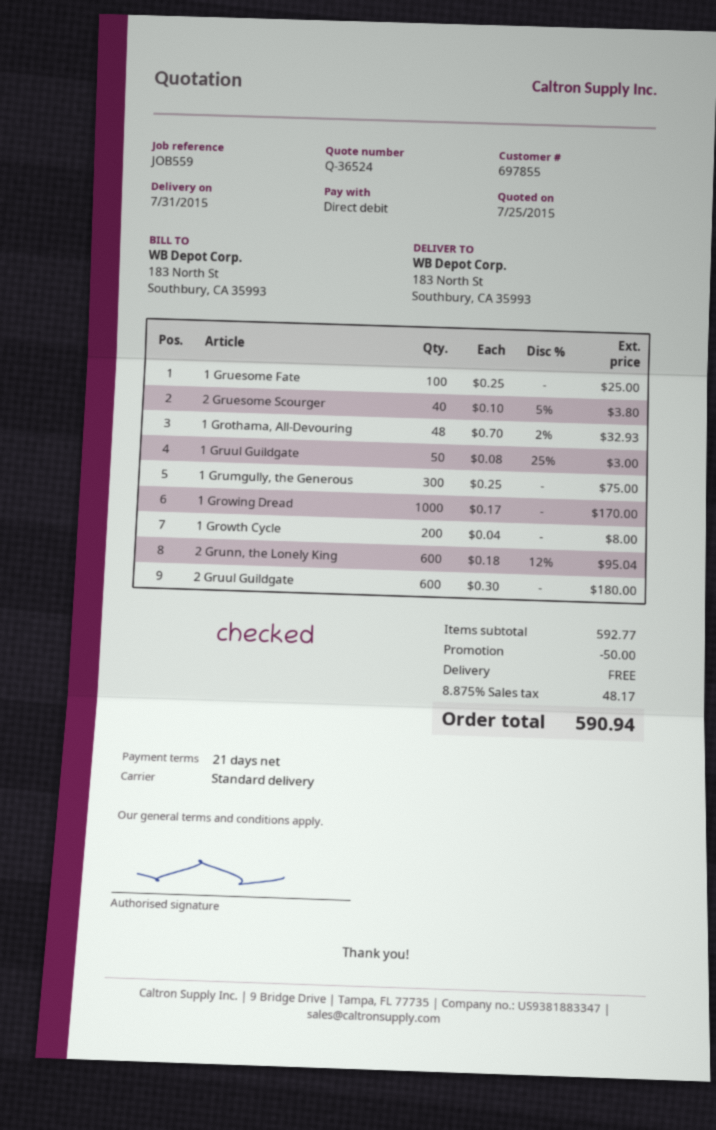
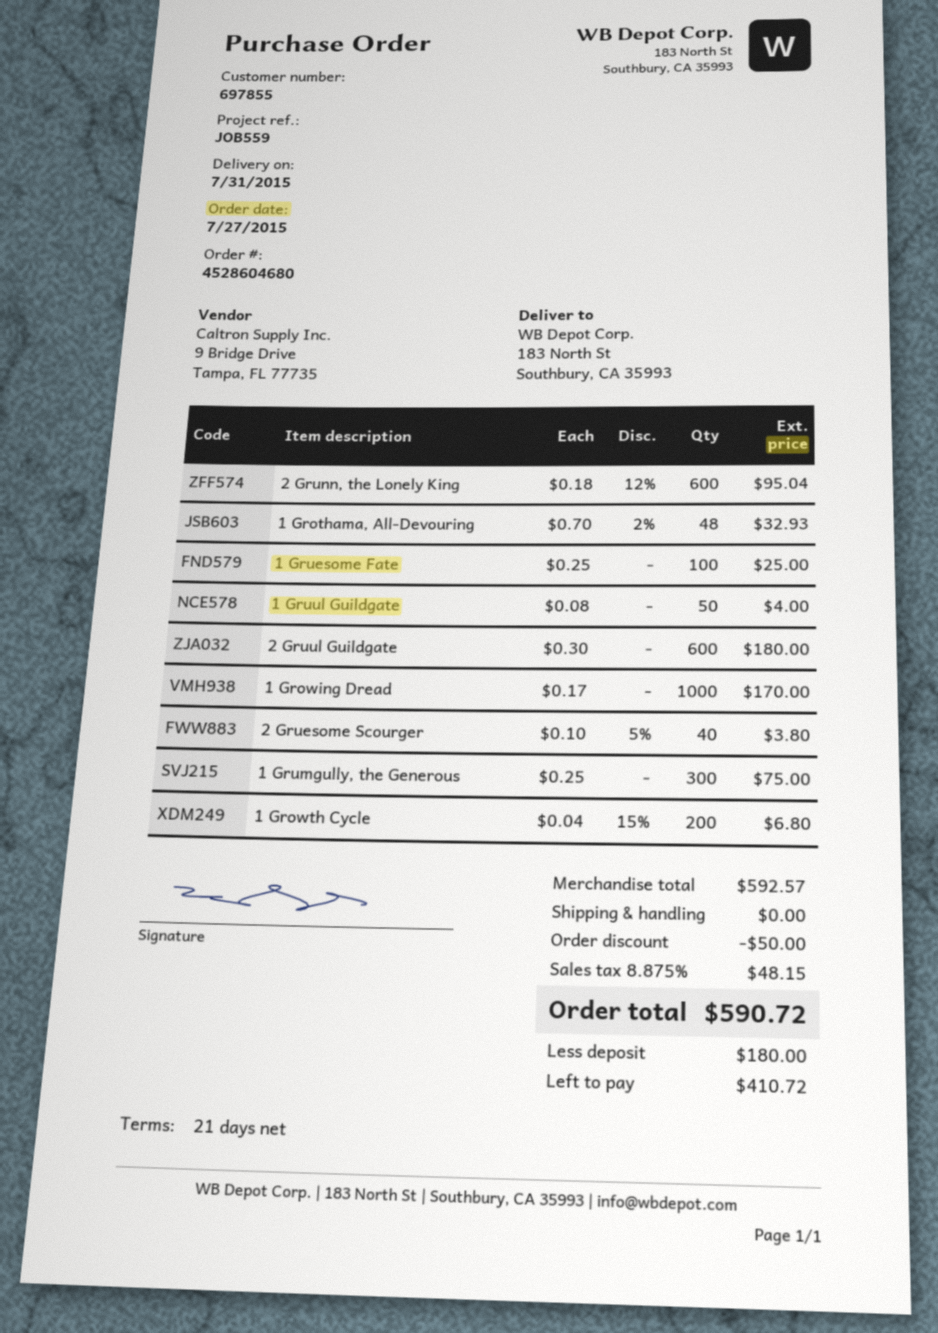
1 Gruul Guildgate: 50 x 0.08 - 25% = 3.00 -> 50 x 0.08 = 4.00
1 Growth Cycle: 200 x 0.04 = 8.00 -> 200 x 0.04 - 15% = 6.80
subtotal: 592.77 -> 592.57
tax: 8.875% = 48.17 -> 8.875% = 48.15
total: 590.94 -> 590.72

